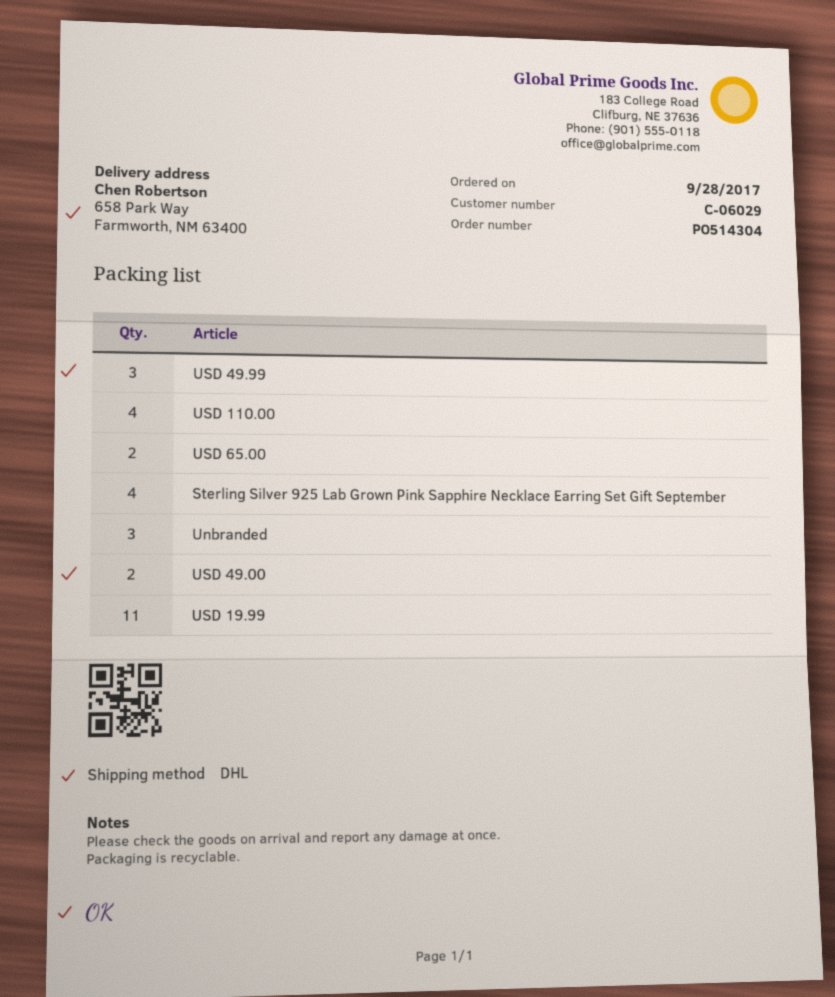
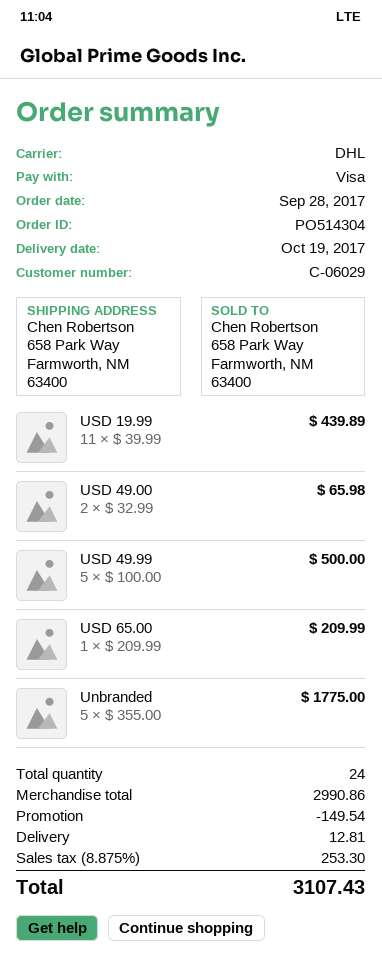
USD 49.99: 3 -> 5
USD 110.00: 4 -> none
USD 65.00: 2 -> 1
Sterling Silver 925 Lab Grown Pink Sapphire Necklace Earring Set Gift September: 4 -> none
Unbranded: 3 -> 5

